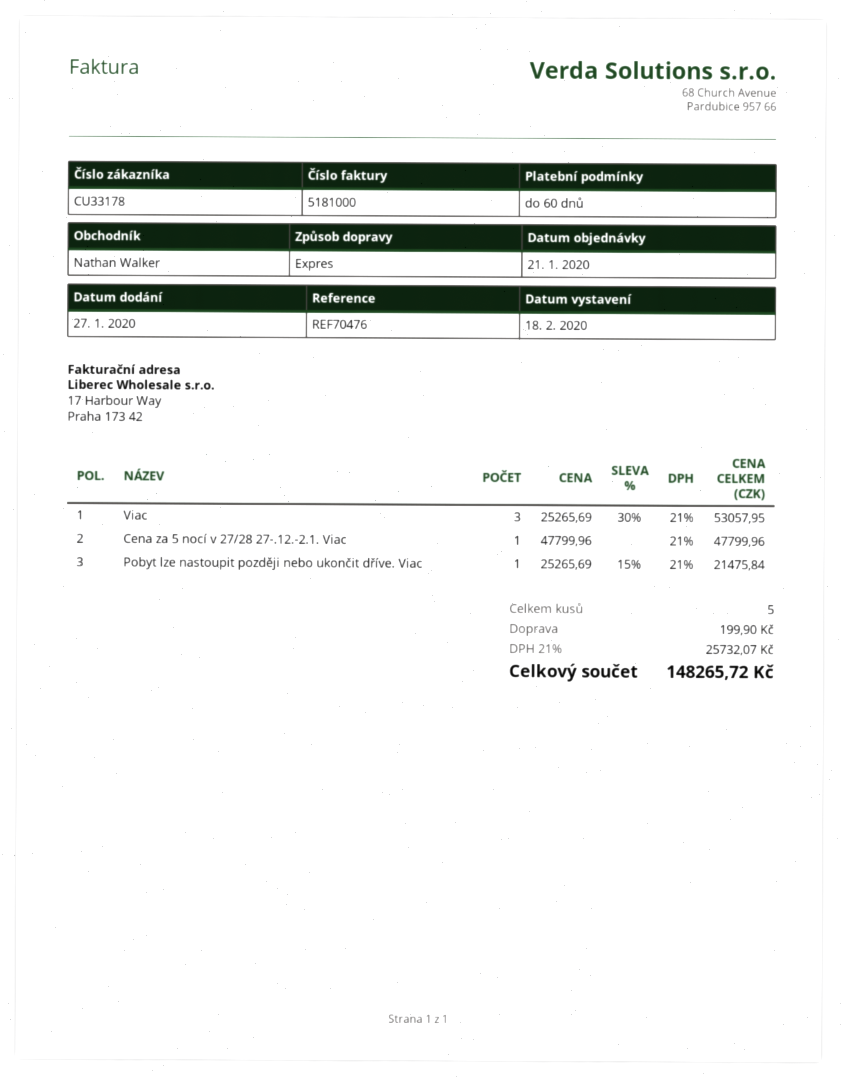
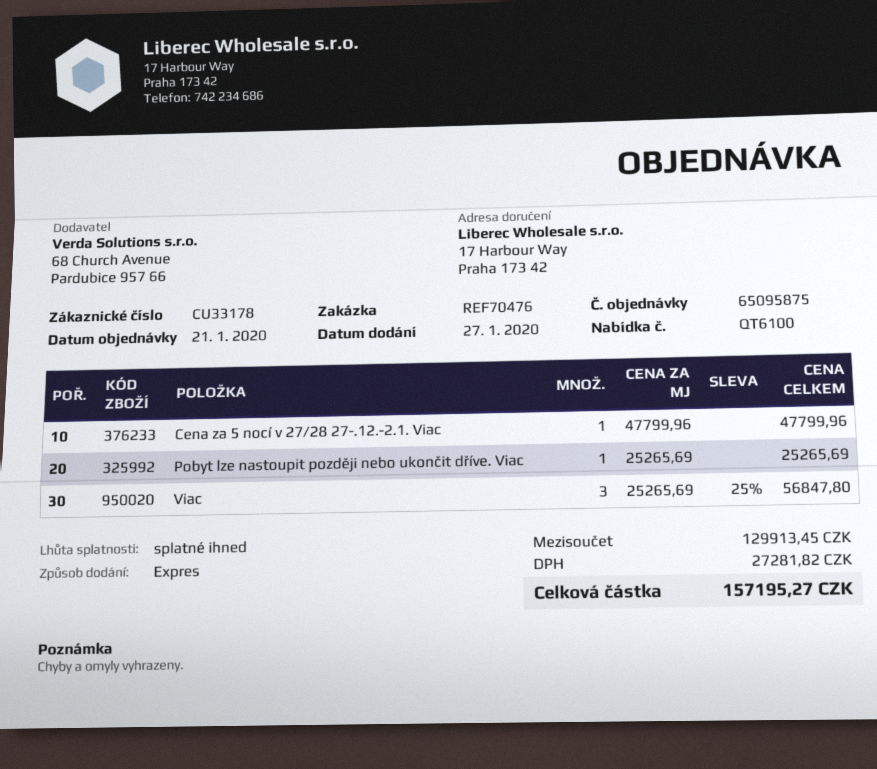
payment terms: 60 days -> on receipt
Viac: 3 x 25265.69 - 30% = 53057.95 -> 3 x 25265.69 - 25% = 56847.80
Pobyt lze nastoupit později nebo ukončit dříve. Viac: 1 x 25265.69 - 15% = 21475.84 -> 1 x 25265.69 = 25265.69
shipping: 199.90 -> none
tax: 25732.07 -> 27281.82
total: 148265.72 -> 157195.27

